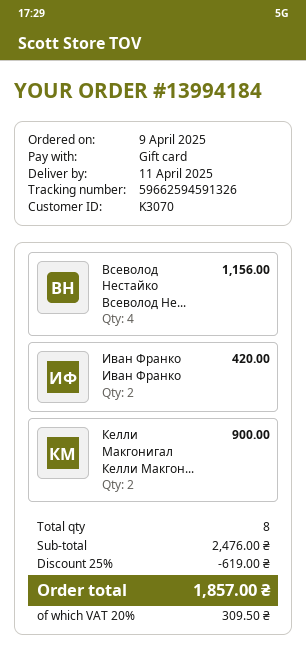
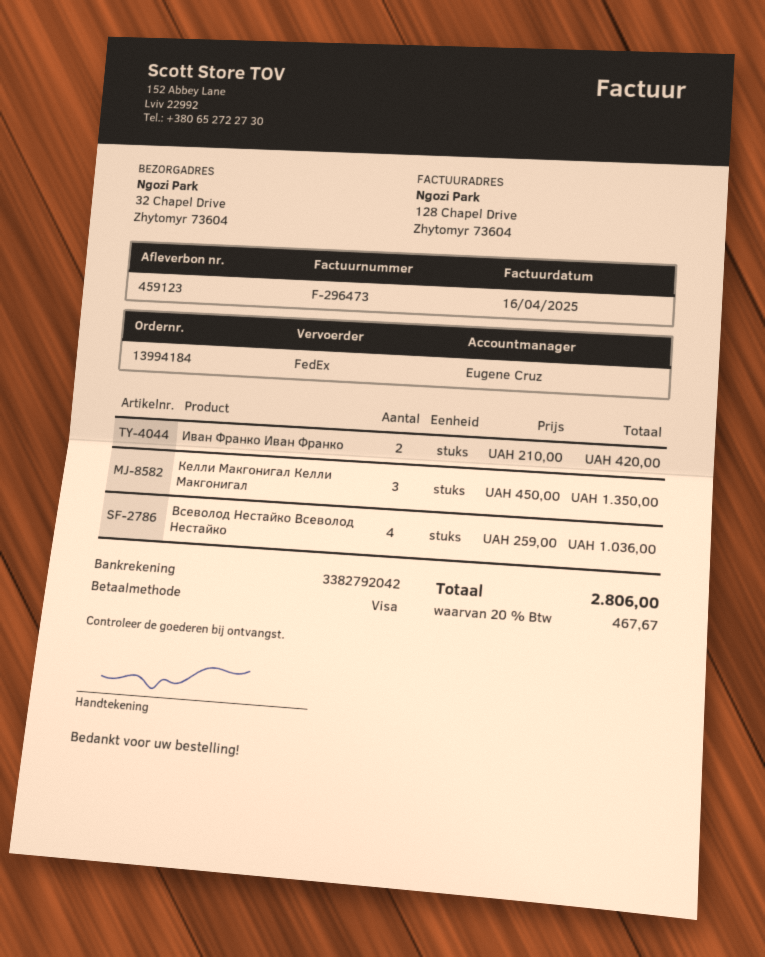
payment method: gift card -> Visa
Всеволод Нестайко Всеволод Не...: 4 for 1156.00 -> 4 for 1036.00
Келли Макгонигал Келли Макгон...: 2 for 900.00 -> 3 for 1350.00
discount: 25% = 619.00 -> none
tax: 20% = 309.50 -> 20% = 467.67
total: 1857.00 -> 2806.00

